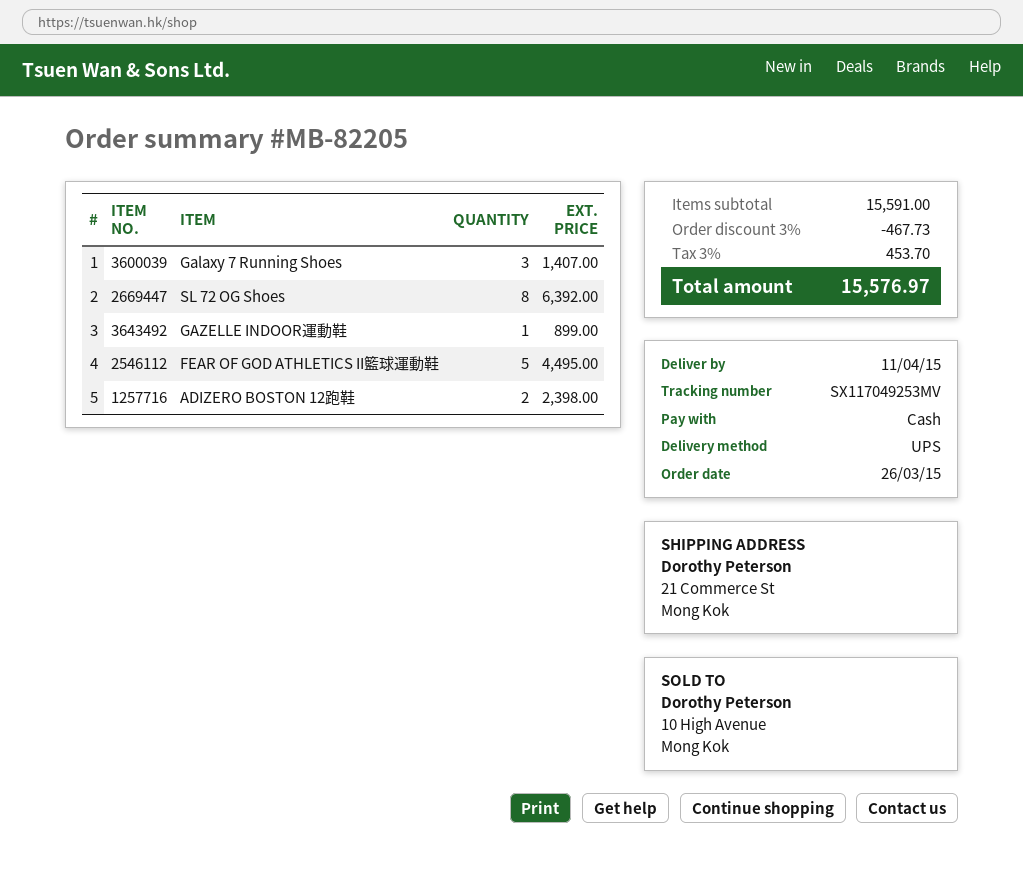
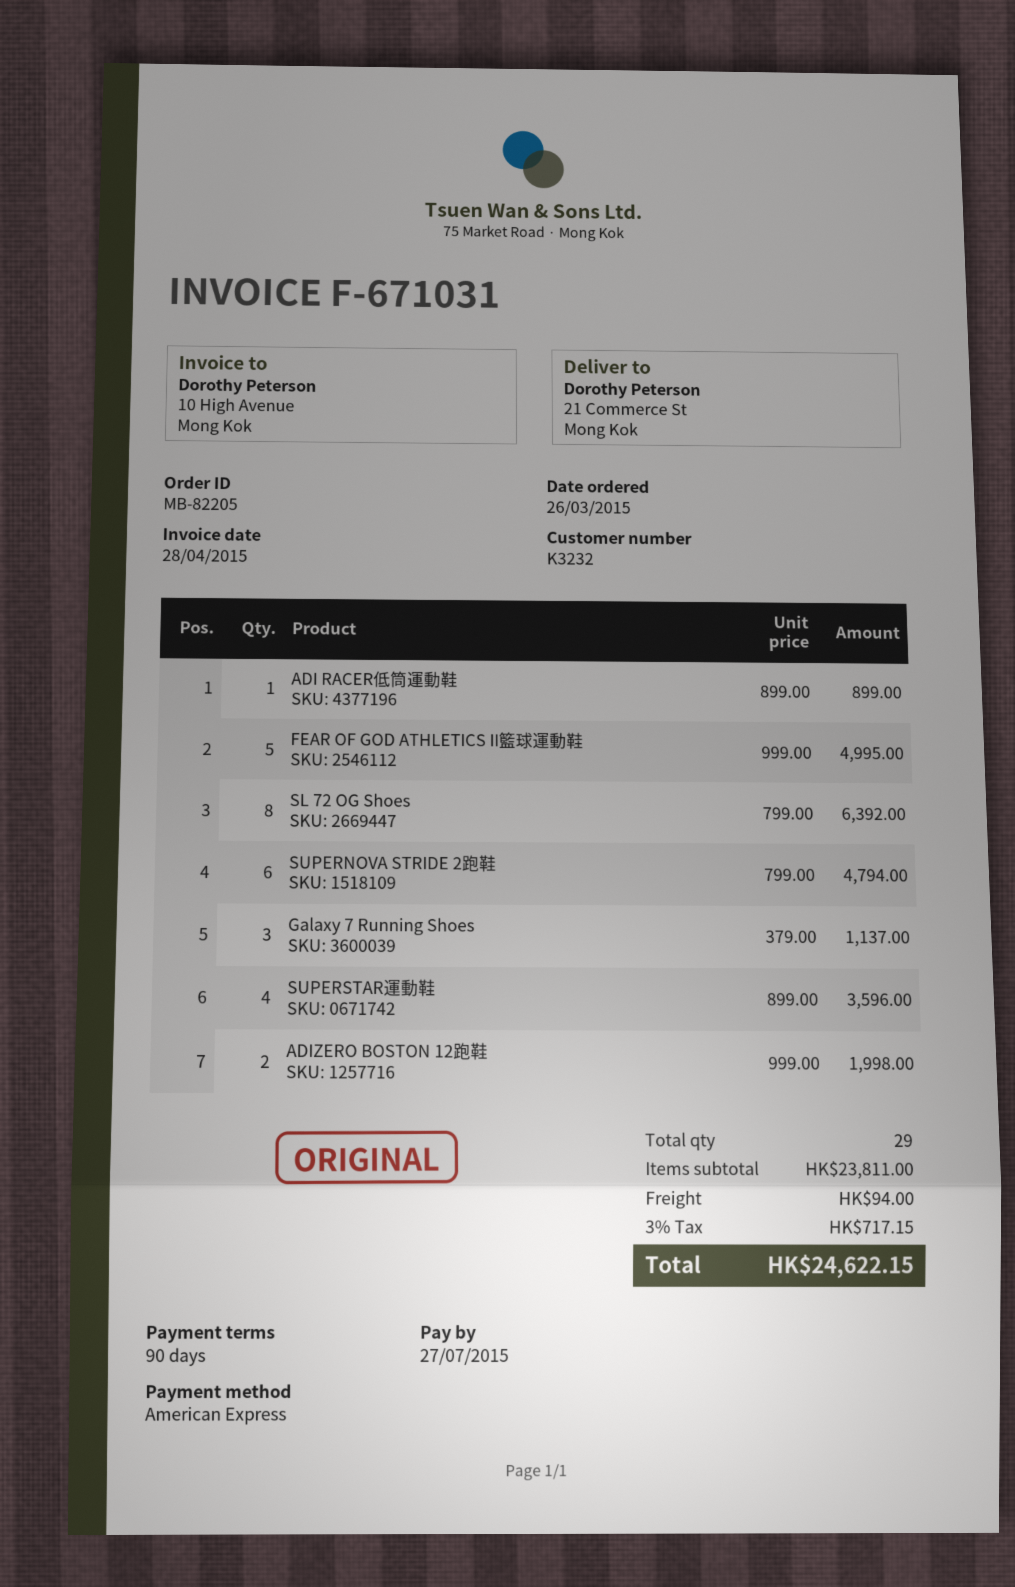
payment method: cash -> American Express
Galaxy 7 Running Shoes: 3 for 1407.00 -> 3 for 1137.00
GAZELLE INDOOR運動鞋: 1 for 899.00 -> none
FEAR OF GOD ATHLETICS II籃球運動鞋: 5 for 4495.00 -> 5 for 4995.00
ADIZERO BOSTON 12跑鞋: 2 for 2398.00 -> 2 for 1998.00
ADI RACER低筒運動鞋: none -> 1 for 899.00
SUPERNOVA STRIDE 2跑鞋: none -> 6 for 4794.00
SUPERSTAR運動鞋: none -> 4 for 3596.00
subtotal: 15591.00 -> 23811.00
discount: 3% = 467.73 -> none
shipping: none -> 94.00
tax: 3% = 453.70 -> 3% = 717.15
total: 15576.97 -> 24622.15

